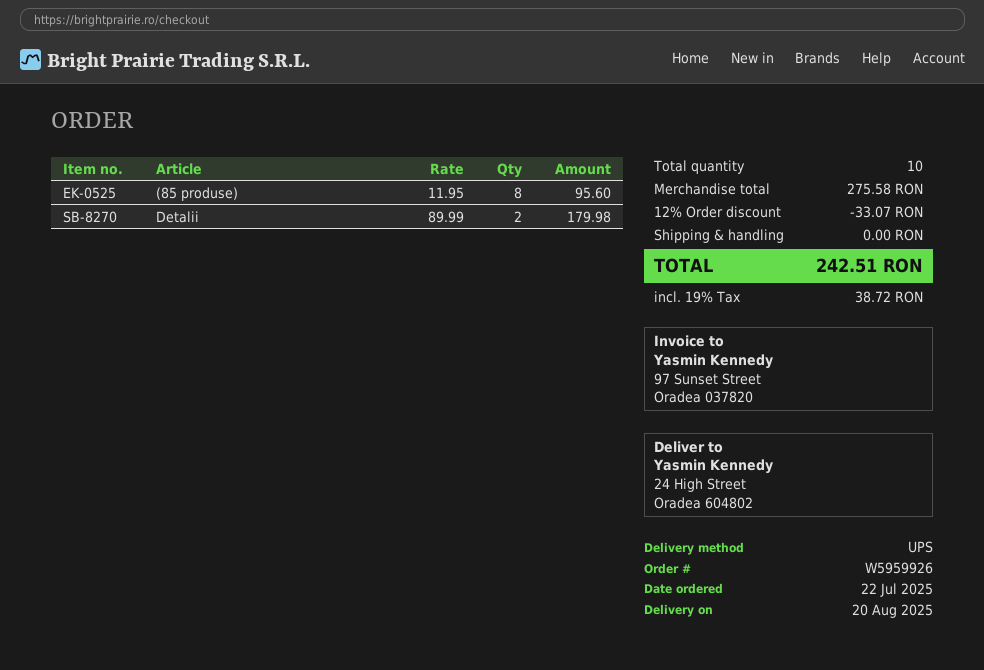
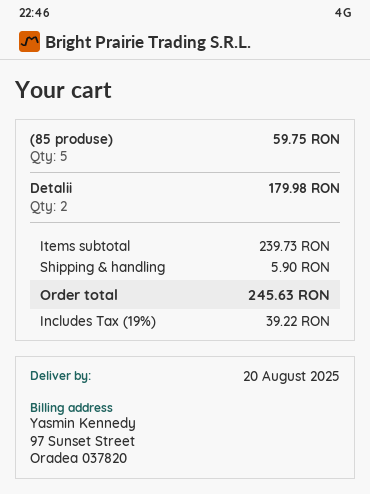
(85 produse): 8 for 95.60 -> 5 for 59.75
subtotal: 275.58 -> 239.73
discount: 12% = 33.07 -> none
shipping: 0.00 -> 5.90
tax: 19% = 38.72 -> 19% = 39.22
total: 242.51 -> 245.63

